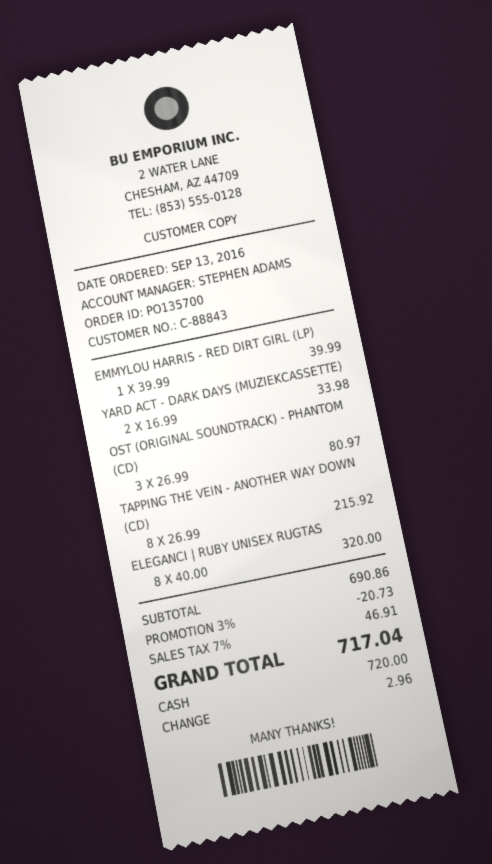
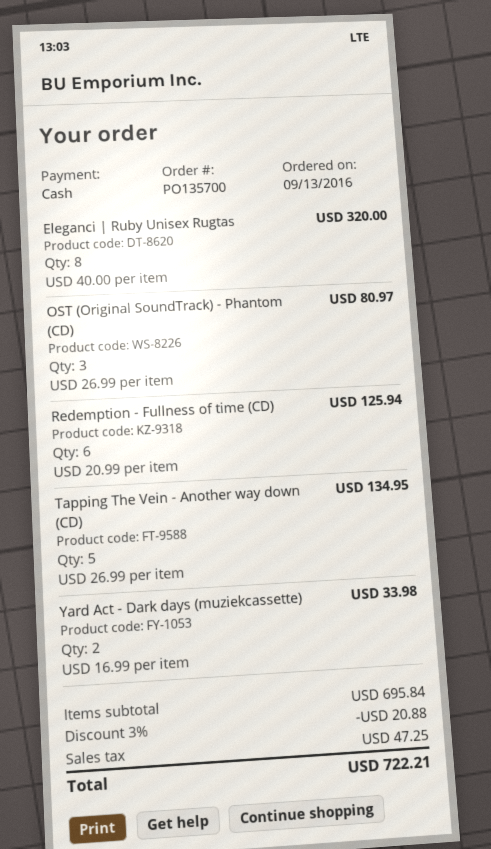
EMMYLOU HARRIS - RED DIRT GIRL (LP): 1 x 39.99 = 39.99 -> none
TAPPING THE VEIN - ANOTHER WAY DOWN (CD): 8 x 26.99 = 215.92 -> 5 x 26.99 = 134.95
Redemption - Fullness of time (CD): none -> 6 x 20.99 = 125.94
subtotal: 690.86 -> 695.84
discount: 3% = 20.73 -> 3% = 20.88
tax: 46.91 -> 47.25
total: 717.04 -> 722.21

